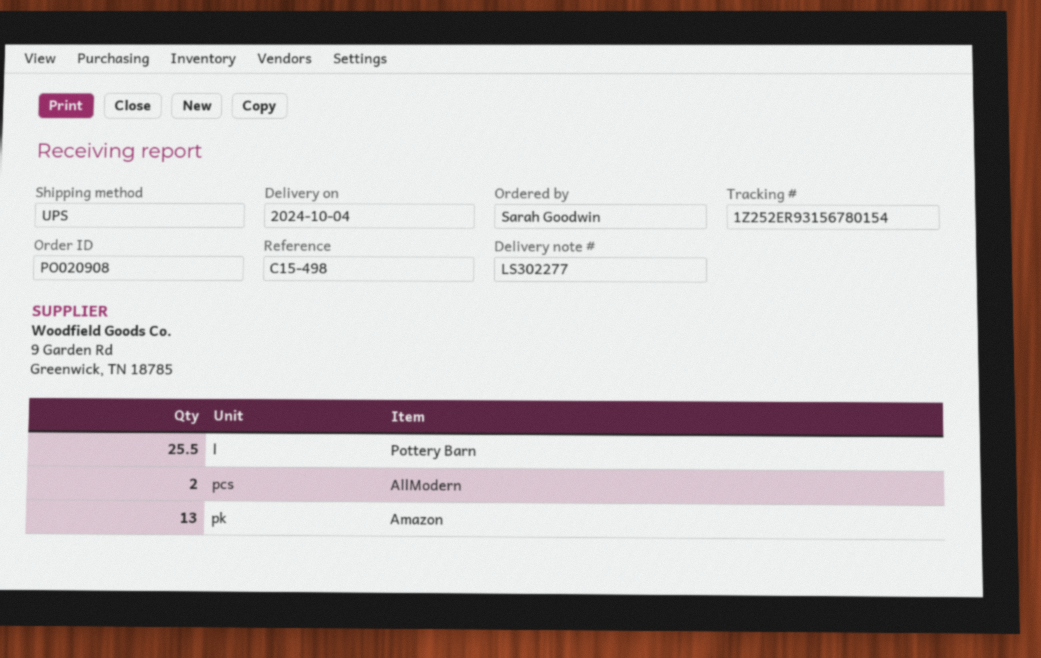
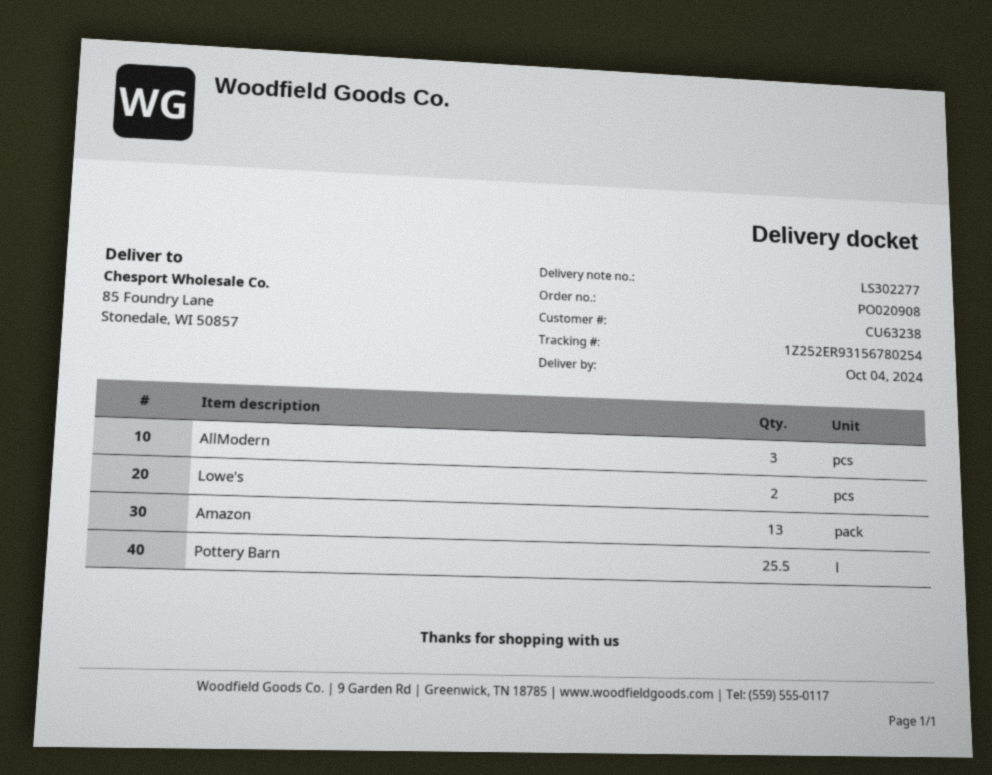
tracking number: 1Z252ER93156780154 -> 1Z252ER93156780254
AllModern: 2 -> 3
Lowe's: none -> 2

